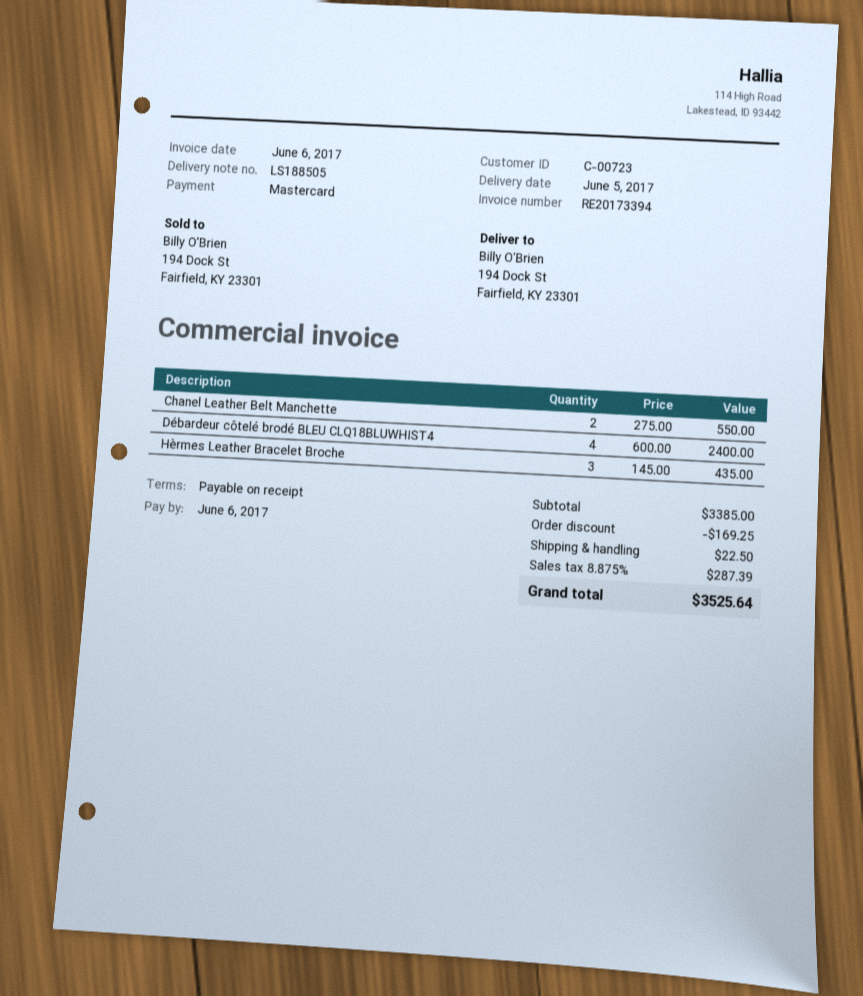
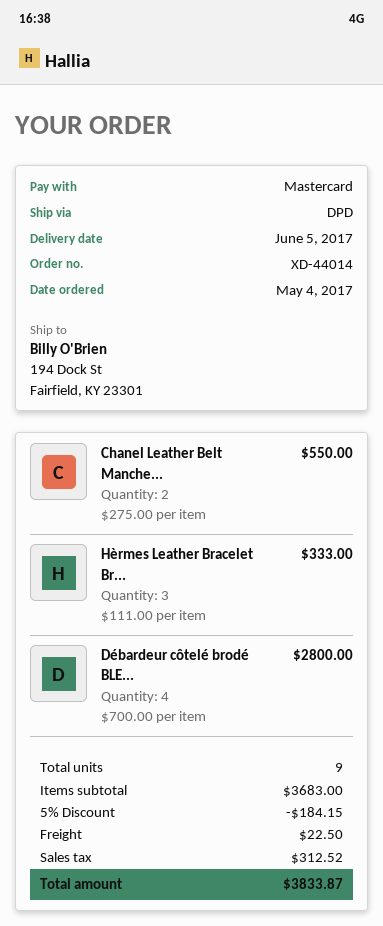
Débardeur côtelé brodé BLEU CLQ18BLUWHIST4: 4 x 600.00 = 2400.00 -> 4 x 700.00 = 2800.00
Hèrmes Leather Bracelet Broche: 3 x 145.00 = 435.00 -> 3 x 111.00 = 333.00
subtotal: 3385.00 -> 3683.00
discount: 169.25 -> 184.15
tax: 287.39 -> 312.52
total: 3525.64 -> 3833.87

